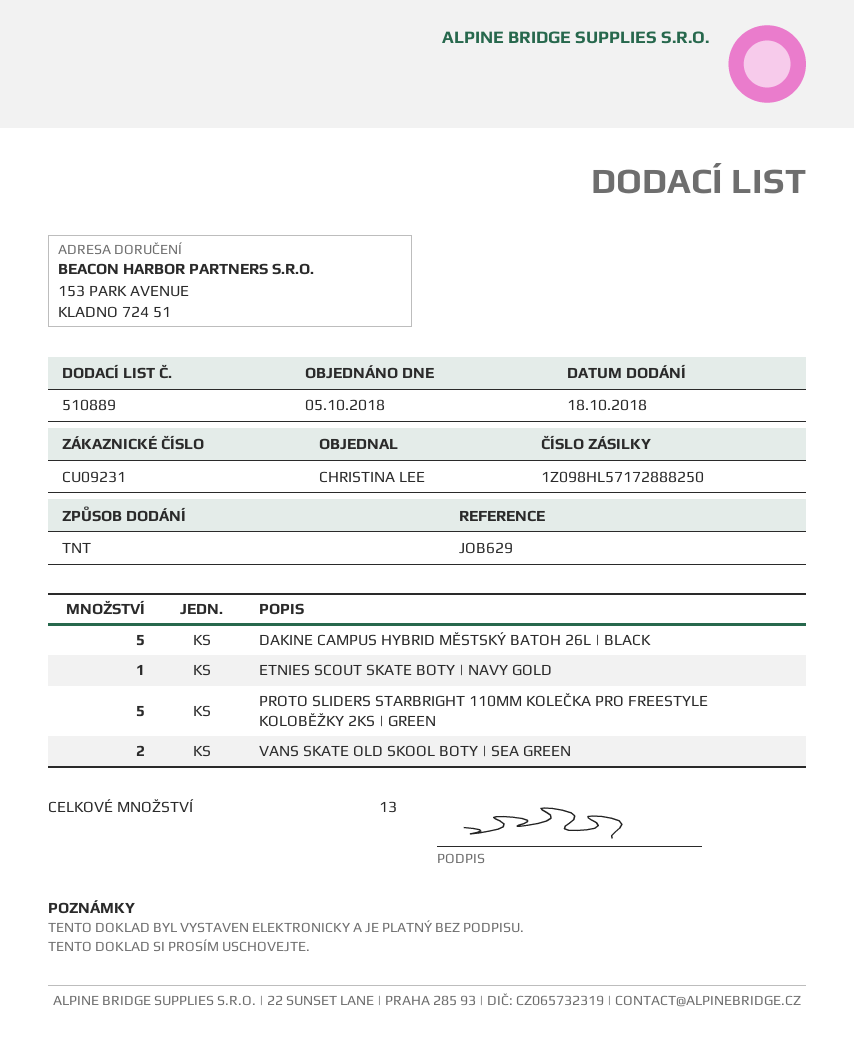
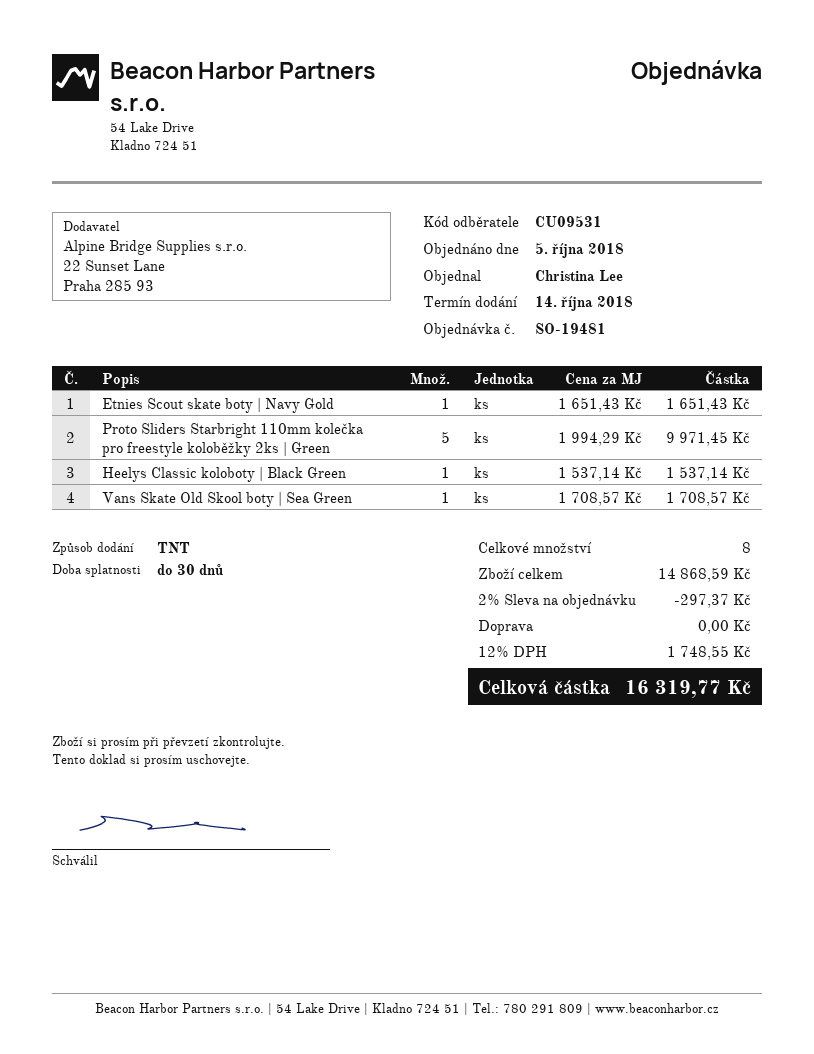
delivery date: 2018-10-18 -> 2018-10-14
customer number: CU09231 -> CU09531
DAKINE CAMPUS HYBRID MĚSTSKÝ BATOH 26L | BLACK: 5 -> none
VANS SKATE OLD SKOOL BOTY | SEA GREEN: 2 -> 1
Heelys Classic koloboty | Black Green: none -> 1
total quantity: 13 -> 8

